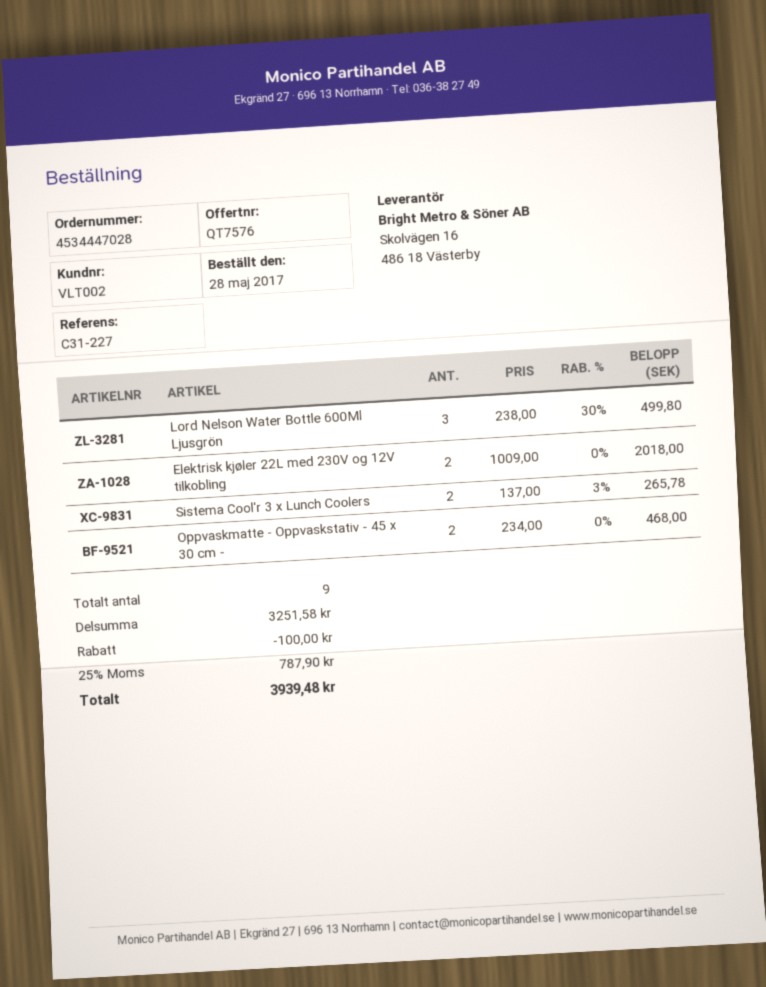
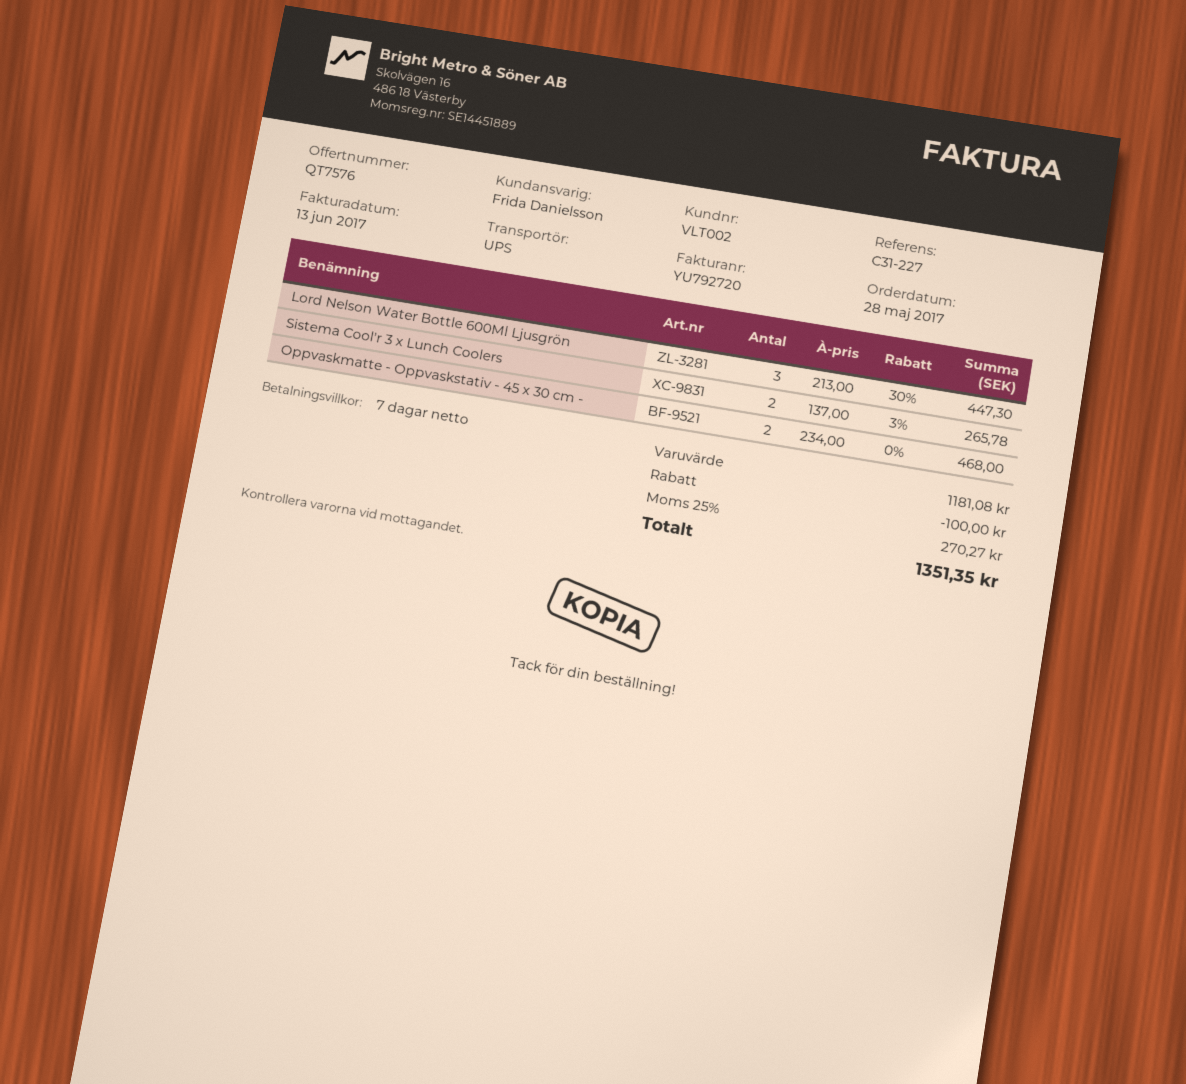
Lord Nelson Water Bottle 600Ml Ljusgrön: 3 x 238.00 - 30% = 499.80 -> 3 x 213.00 - 30% = 447.30
Elektrisk kjøler 22L med 230V og 12V tilkobling: 2 x 1009.00 = 2018.00 -> none
subtotal: 3251.58 -> 1181.08
tax: 25% = 787.90 -> 25% = 270.27
total: 3939.48 -> 1351.35

